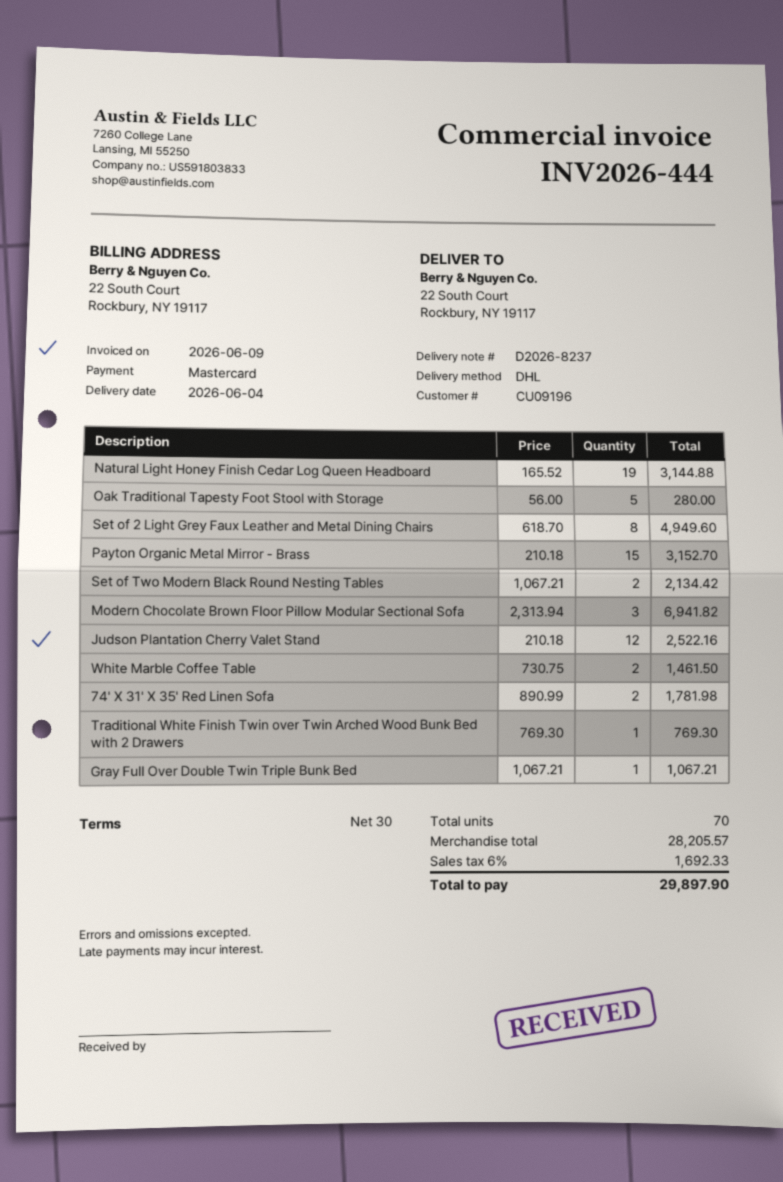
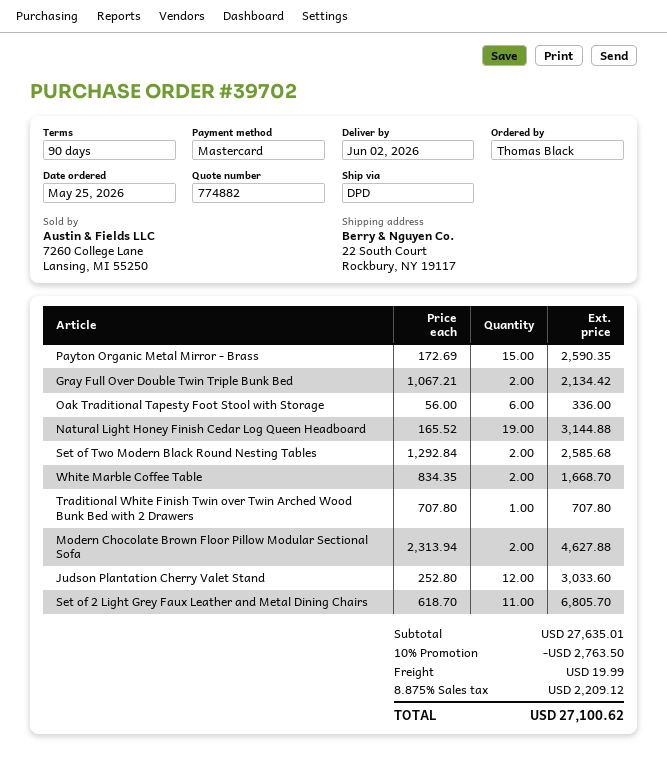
delivery date: 2026-06-04 -> 2026-06-02
payment terms: 30 days -> 90 days
shipping method: DHL -> DPD
Oak Traditional Tapesty Foot Stool with Storage: 5 x 56.00 = 280.00 -> 6 x 56.00 = 336.00
Set of 2 Light Grey Faux Leather and Metal Dining Chairs: 8 x 618.70 = 4949.60 -> 11 x 618.70 = 6805.70
Payton Organic Metal Mirror - Brass: 15 x 210.18 = 3152.70 -> 15 x 172.69 = 2590.35
Set of Two Modern Black Round Nesting Tables: 2 x 1067.21 = 2134.42 -> 2 x 1292.84 = 2585.68
Modern Chocolate Brown Floor Pillow Modular Sectional Sofa: 3 x 2313.94 = 6941.82 -> 2 x 2313.94 = 4627.88
Judson Plantation Cherry Valet Stand: 12 x 210.18 = 2522.16 -> 12 x 252.80 = 3033.60
White Marble Coffee Table: 2 x 730.75 = 1461.50 -> 2 x 834.35 = 1668.70
74' X 31' X 35' Red Linen Sofa: 2 x 890.99 = 1781.98 -> none
Traditional White Finish Twin over Twin Arched Wood Bunk Bed with 2 Drawers: 1 x 769.30 = 769.30 -> 1 x 707.80 = 707.80
Gray Full Over Double Twin Triple Bunk Bed: 1 x 1067.21 = 1067.21 -> 2 x 1067.21 = 2134.42
subtotal: 28205.57 -> 27635.01
discount: none -> 10% = 2763.50
shipping: none -> 19.99
tax: 6% = 1692.33 -> 8.875% = 2209.12
total: 29897.90 -> 27100.62

